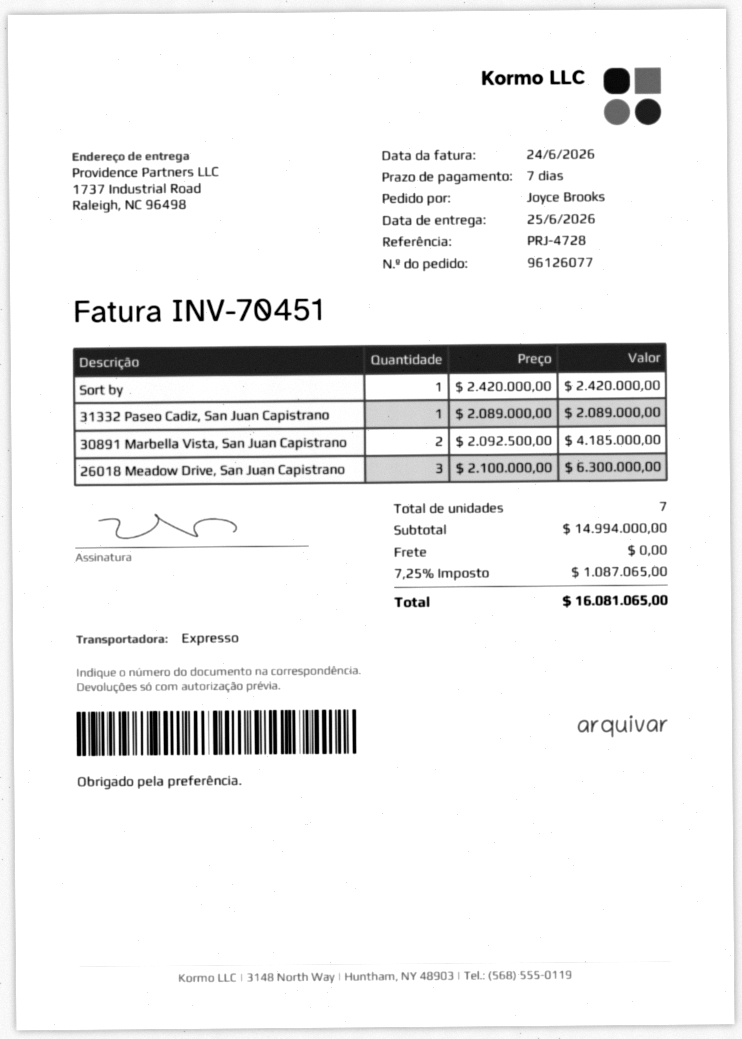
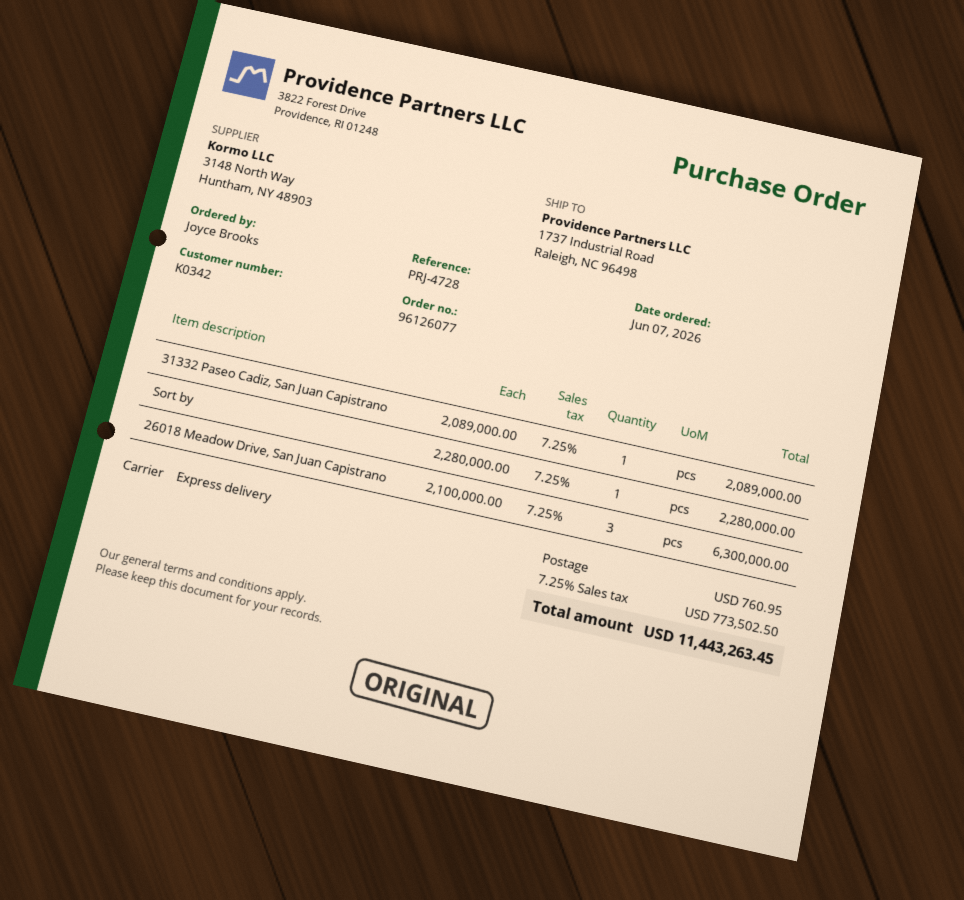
Sort by: 1 x 2420000.00 = 2420000.00 -> 1 x 2280000.00 = 2280000.00
30891 Marbella Vista, San Juan Capistrano: 2 x 2092500.00 = 4185000.00 -> none
shipping: 0.00 -> 760.95
tax: 7.25% = 1087065.00 -> 7.25% = 773502.50
total: 16081065.00 -> 11443263.45

